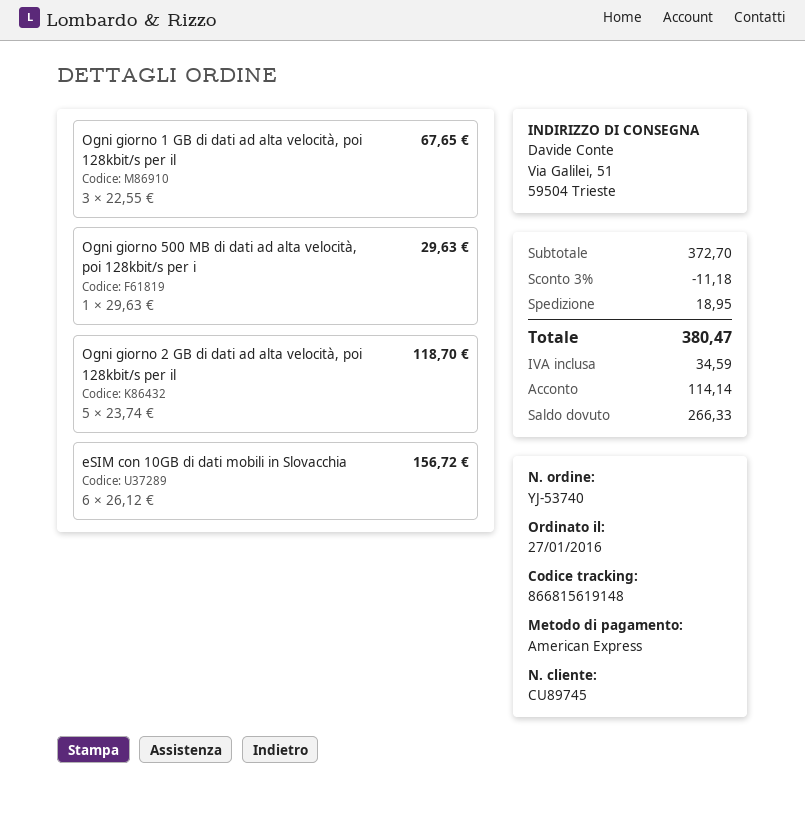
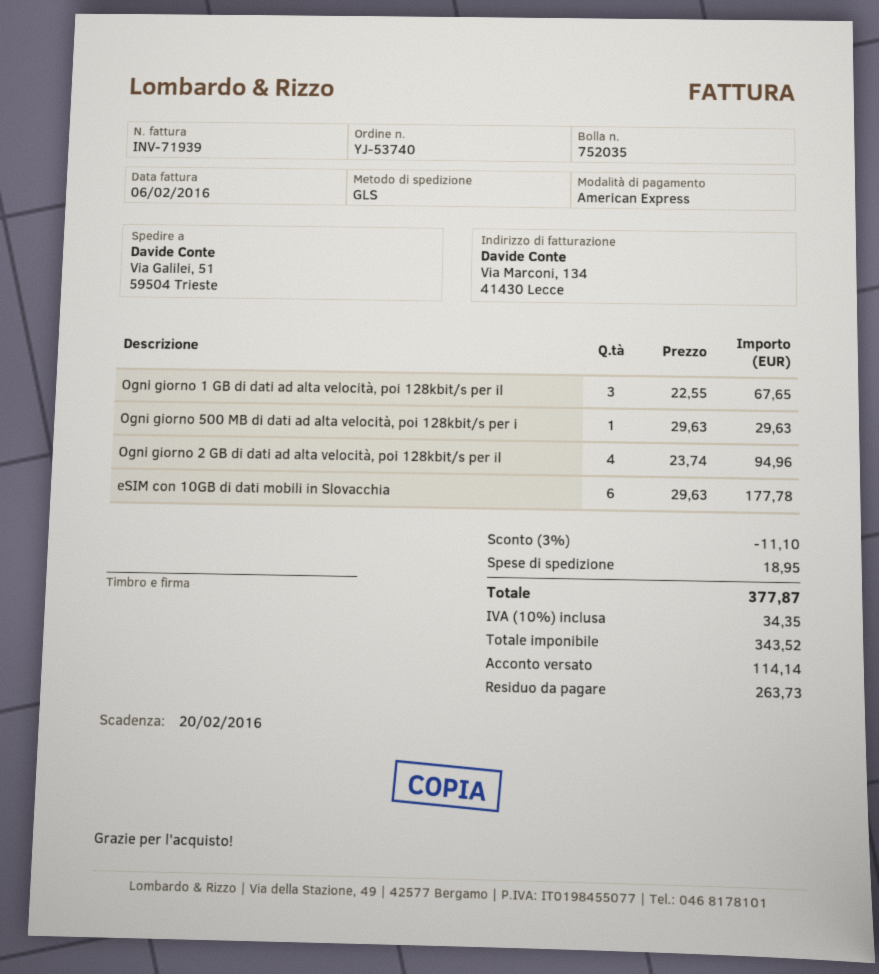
Ogni giorno 2 GB di dati ad alta velocità, poi 128kbit/s per il: 5 x 23.74 = 118.70 -> 4 x 23.74 = 94.96
eSIM con 10GB di dati mobili in Slovacchia: 6 x 26.12 = 156.72 -> 6 x 29.63 = 177.78
discount: 3% = 11.18 -> 3% = 11.10
tax: 34.59 -> 34.35
total: 380.47 -> 377.87
balance: 266.33 -> 263.73

